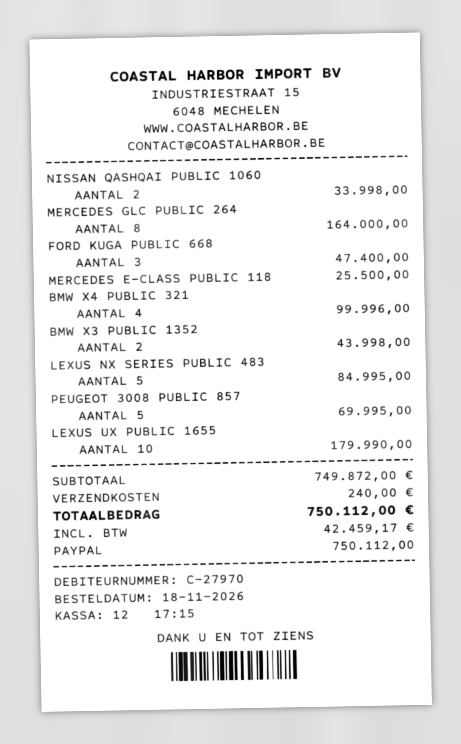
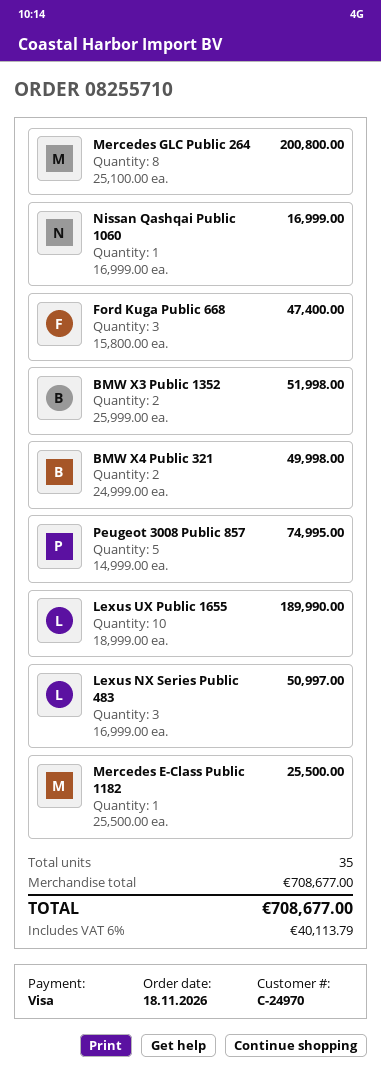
customer number: C-27970 -> C-24970
payment method: PayPal -> Visa
NISSAN QASHQAI PUBLIC 1060: 2 for 33998.00 -> 1 for 16999.00
MERCEDES GLC PUBLIC 264: 8 for 164000.00 -> 8 for 200800.00
BMW X4 PUBLIC 321: 4 for 99996.00 -> 2 for 49998.00
BMW X3 PUBLIC 1352: 2 for 43998.00 -> 2 for 51998.00
LEXUS NX SERIES PUBLIC 483: 5 for 84995.00 -> 3 for 50997.00
PEUGEOT 3008 PUBLIC 857: 5 for 69995.00 -> 5 for 74995.00
LEXUS UX PUBLIC 1655: 10 for 179990.00 -> 10 for 189990.00
subtotal: 749872.00 -> 708677.00
shipping: 240.00 -> none
tax: 42459.17 -> 40113.79
total: 750112.00 -> 708677.00

